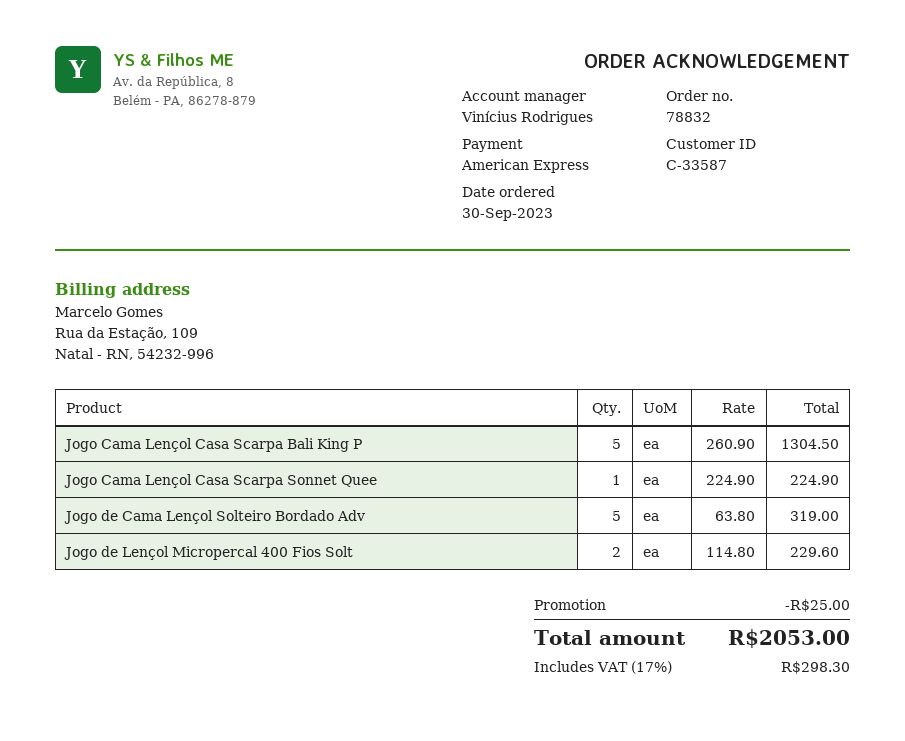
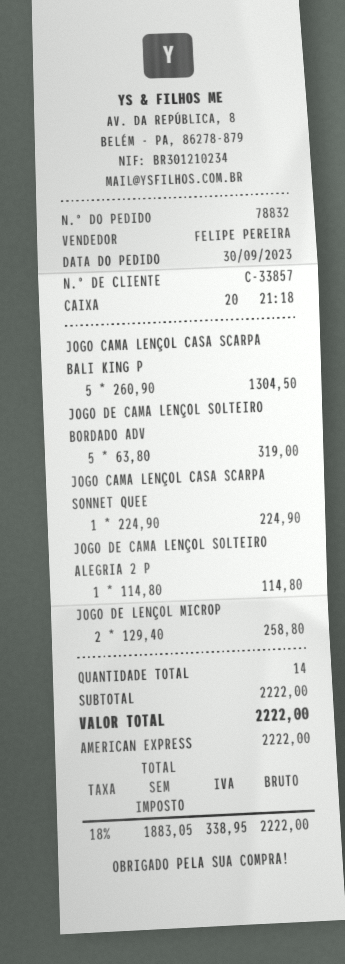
customer number: C-33587 -> C-33857
sales rep: Vinícius Rodrigues -> FELIPE PEREIRA
Jogo de Lençol Micropercal 400 Fios Solt: 2 x 114.80 = 229.60 -> 2 x 129.40 = 258.80
JOGO DE CAMA LENÇOL SOLTEIRO ALEGRIA 2 P: none -> 1 x 114.80 = 114.80
discount: 25.00 -> none
tax: 17% = 298.30 -> 18% = 338.95
total: 2053.00 -> 2222.00

